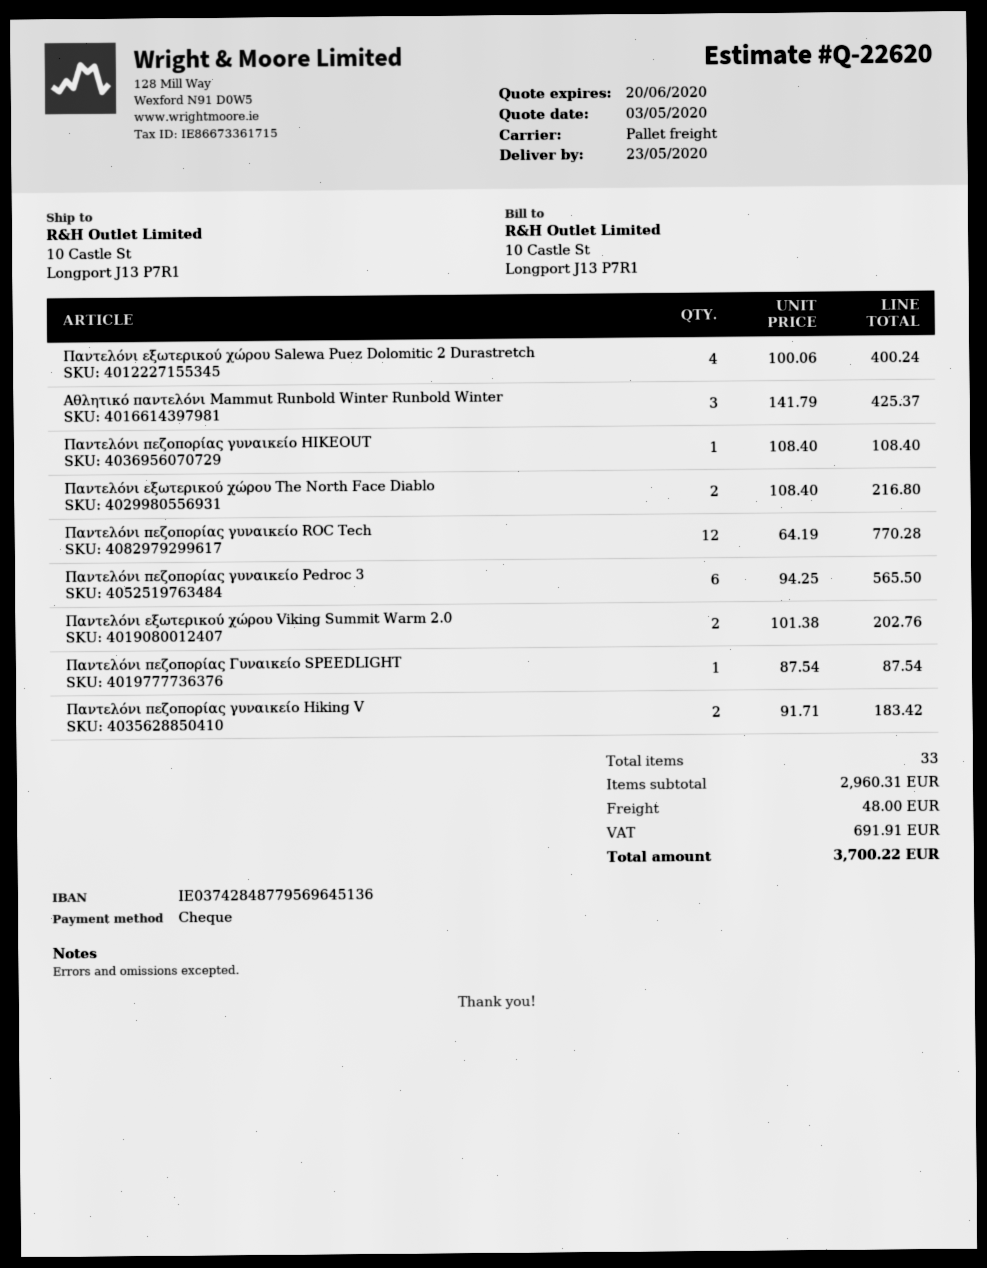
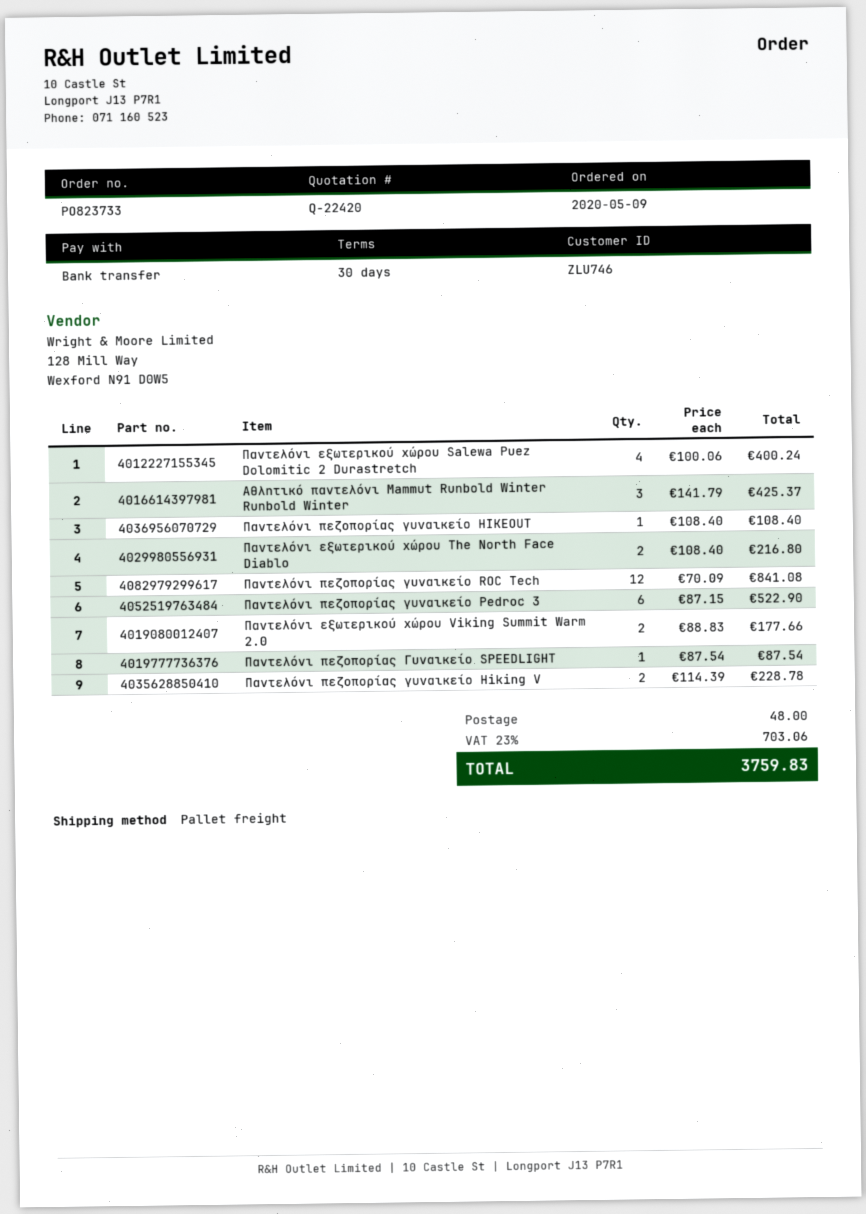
quote number: Q-22620 -> Q-22420
payment method: cheque -> bank transfer
Παντελόνι πεζοπορίας γυναικείο ROC Tech: 12 x 64.19 = 770.28 -> 12 x 70.09 = 841.08
Παντελόνι πεζοπορίας γυναικείο Pedroc 3: 6 x 94.25 = 565.50 -> 6 x 87.15 = 522.90
Παντελόνι εξωτερικού χώρου Viking Summit Warm 2.0: 2 x 101.38 = 202.76 -> 2 x 88.83 = 177.66
Παντελόνι πεζοπορίας γυναικείο Hiking V: 2 x 91.71 = 183.42 -> 2 x 114.39 = 228.78
tax: 691.91 -> 703.06
total: 3700.22 -> 3759.83

